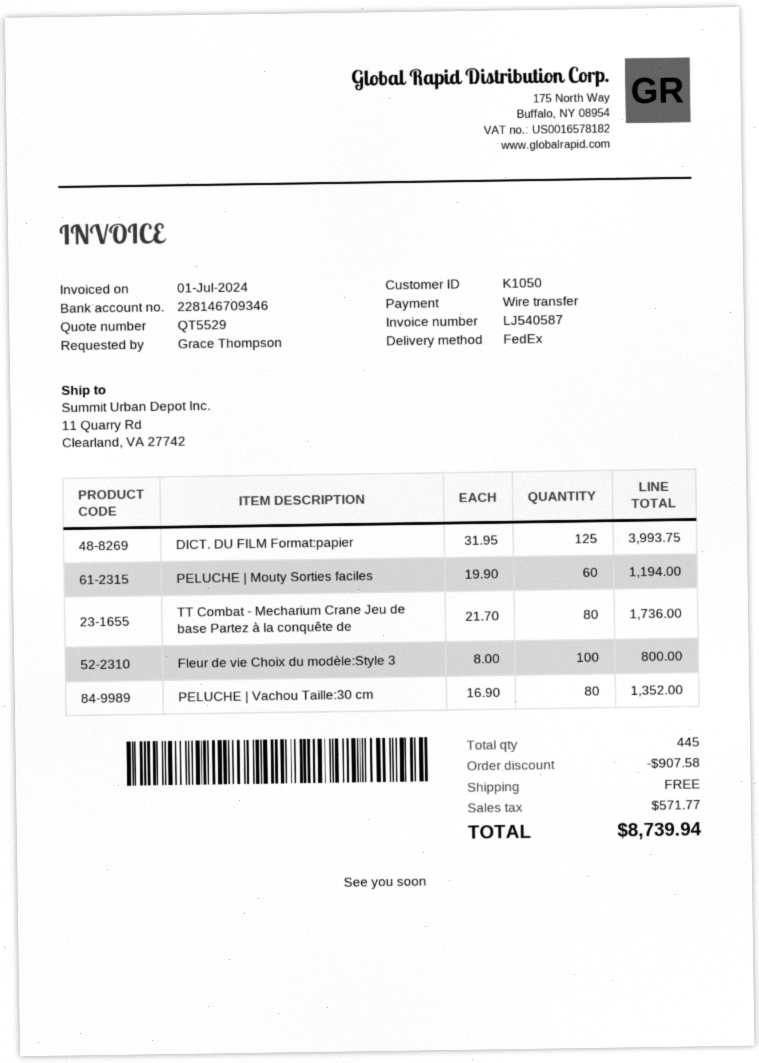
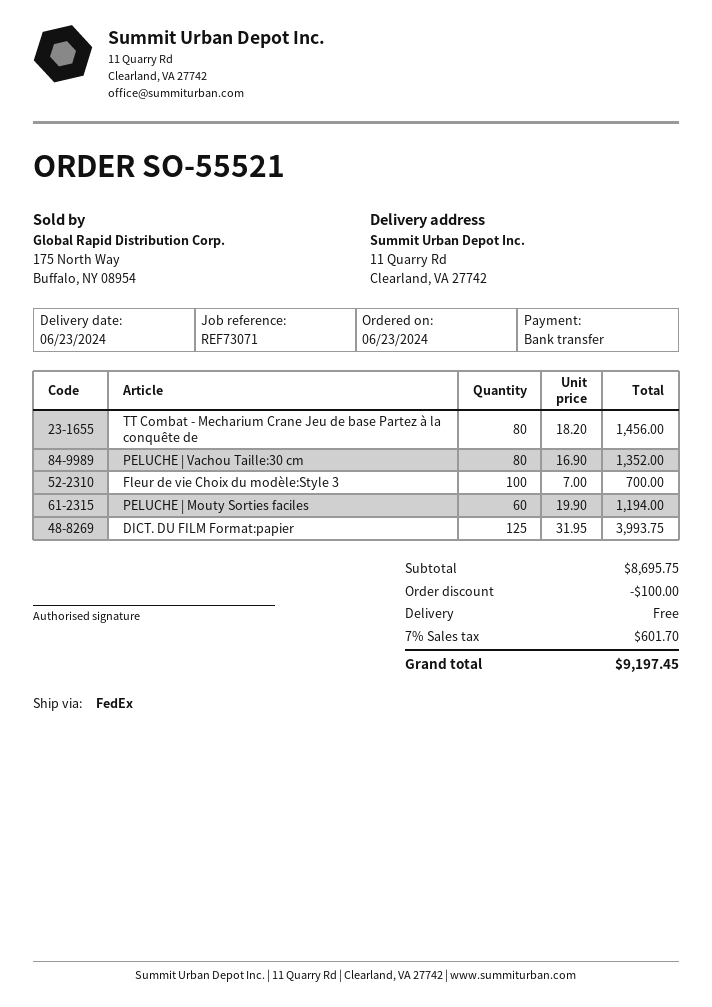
TT Combat - Mecharium Crane Jeu de base Partez à la conquête de: 80 x 21.70 = 1736.00 -> 80 x 18.20 = 1456.00
Fleur de vie Choix du modèle:Style 3: 100 x 8.00 = 800.00 -> 100 x 7.00 = 700.00
discount: 907.58 -> 100.00
tax: 571.77 -> 601.70
total: 8739.94 -> 9197.45

